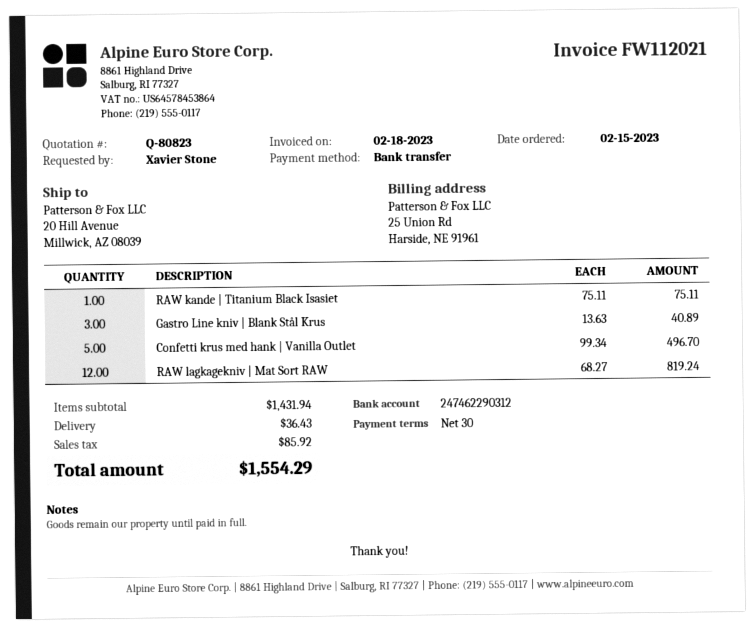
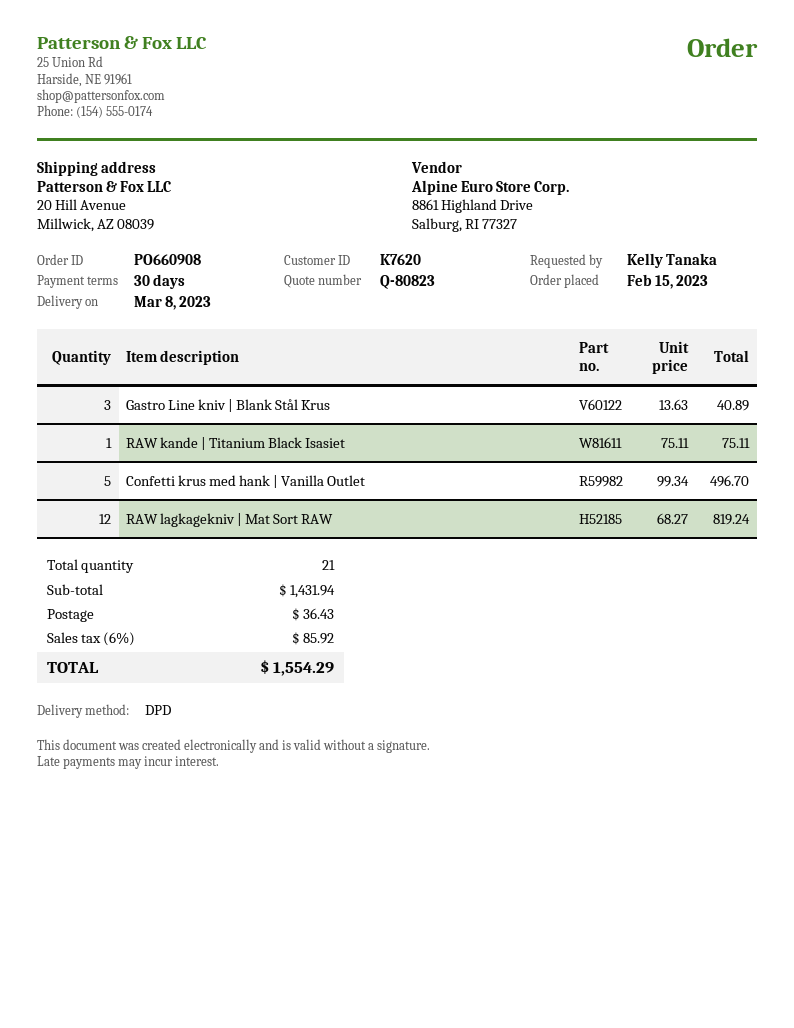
ordered by: Xavier Stone -> Kelly Tanaka

